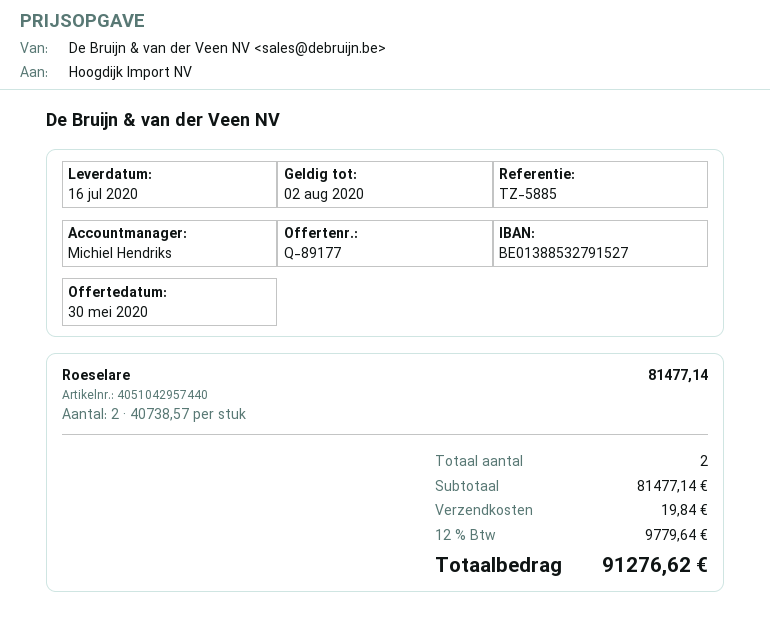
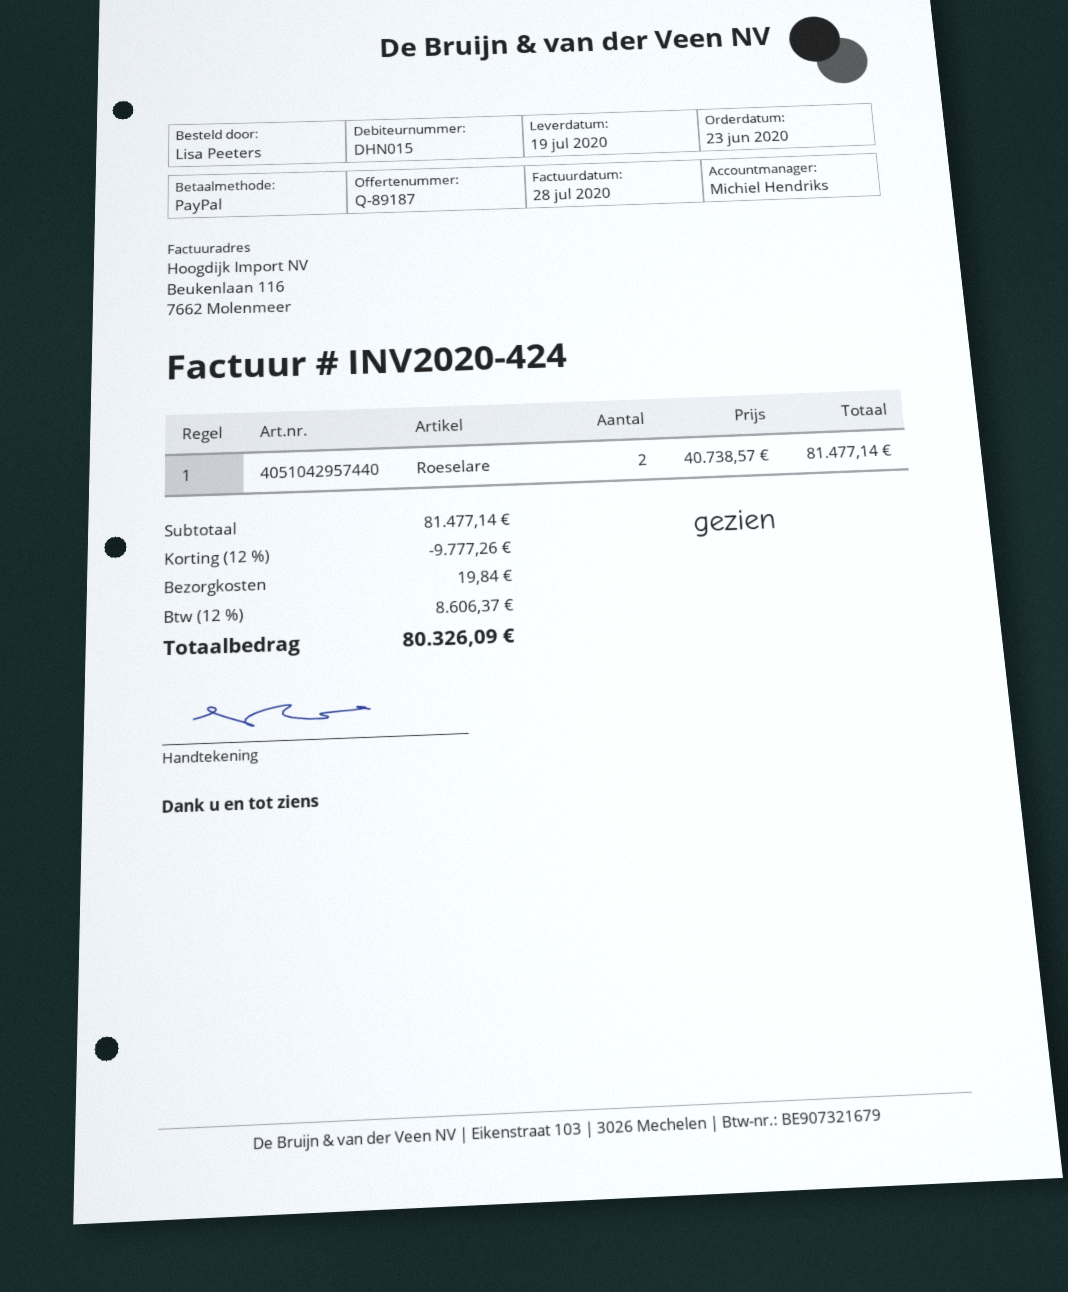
quote number: Q-89177 -> Q-89187
delivery date: 2020-07-16 -> 2020-07-19
discount: none -> 12% = 9777.26
tax: 12% = 9779.64 -> 12% = 8606.37
total: 91276.62 -> 80326.09

